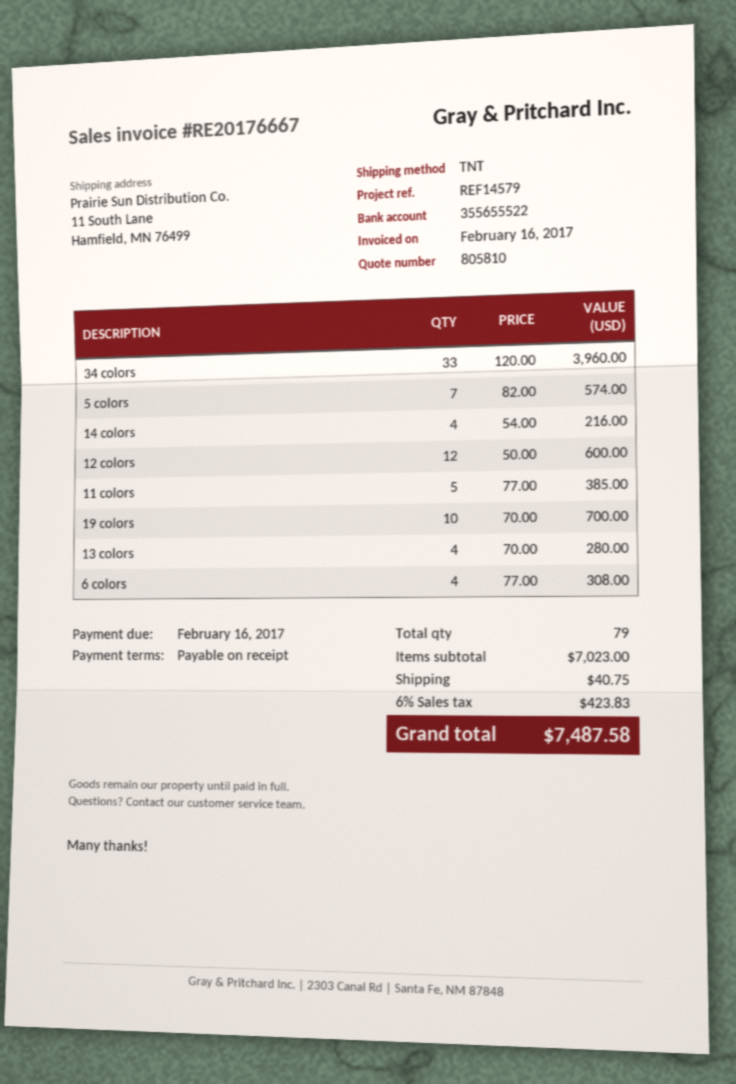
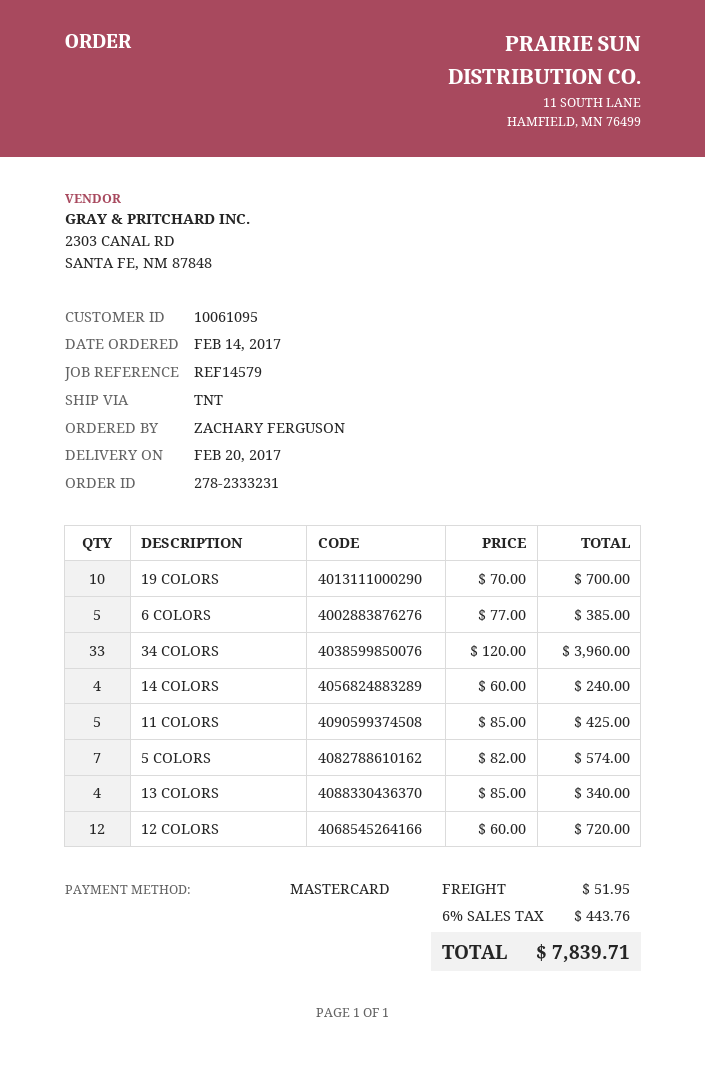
14 colors: 4 x 54.00 = 216.00 -> 4 x 60.00 = 240.00
12 colors: 12 x 50.00 = 600.00 -> 12 x 60.00 = 720.00
11 colors: 5 x 77.00 = 385.00 -> 5 x 85.00 = 425.00
13 colors: 4 x 70.00 = 280.00 -> 4 x 85.00 = 340.00
6 colors: 4 x 77.00 = 308.00 -> 5 x 77.00 = 385.00
shipping: 40.75 -> 51.95
tax: 6% = 423.83 -> 6% = 443.76
total: 7487.58 -> 7839.71

